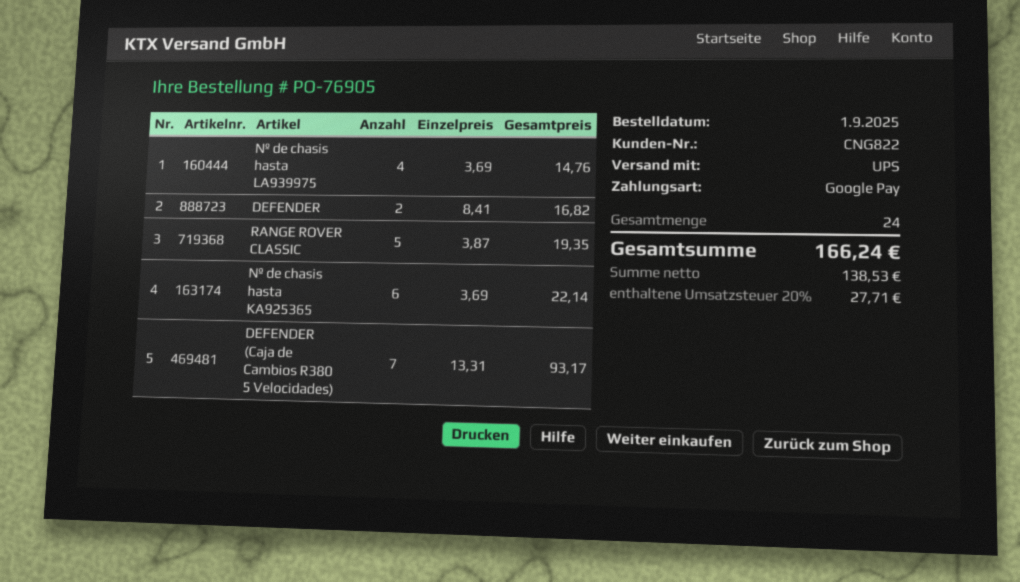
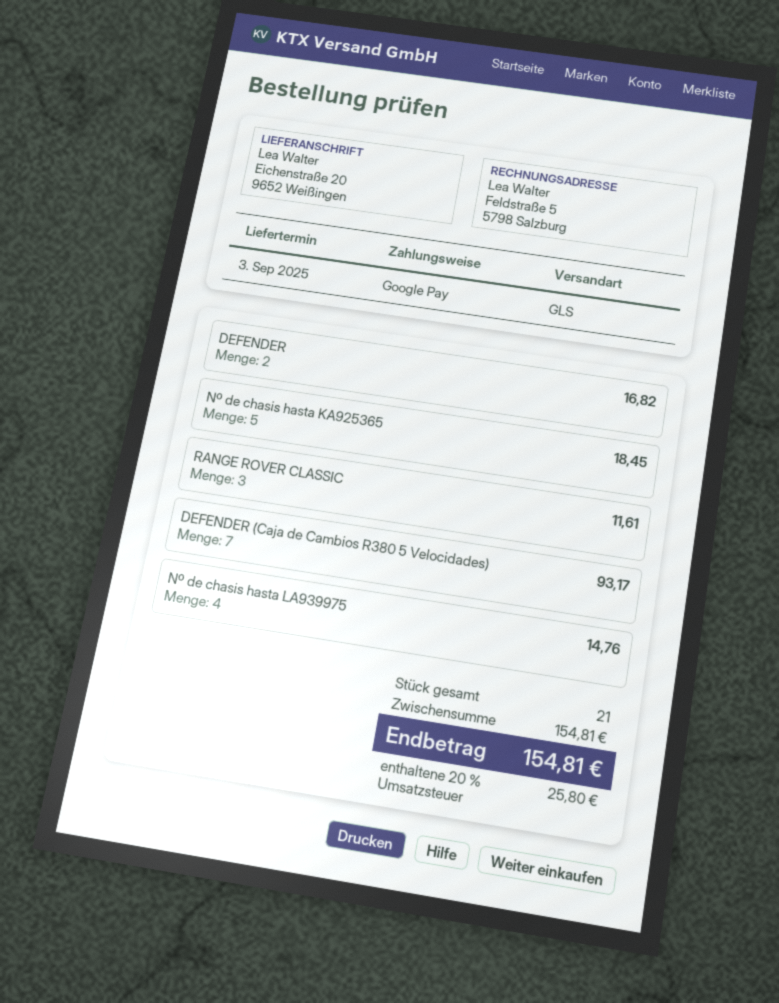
shipping method: UPS -> GLS
RANGE ROVER CLASSIC: 5 for 19.35 -> 3 for 11.61
Nº de chasis hasta KA925365: 6 for 22.14 -> 5 for 18.45
total quantity: 24 -> 21
tax: 20% = 27.71 -> 20% = 25.80
total: 166.24 -> 154.81

